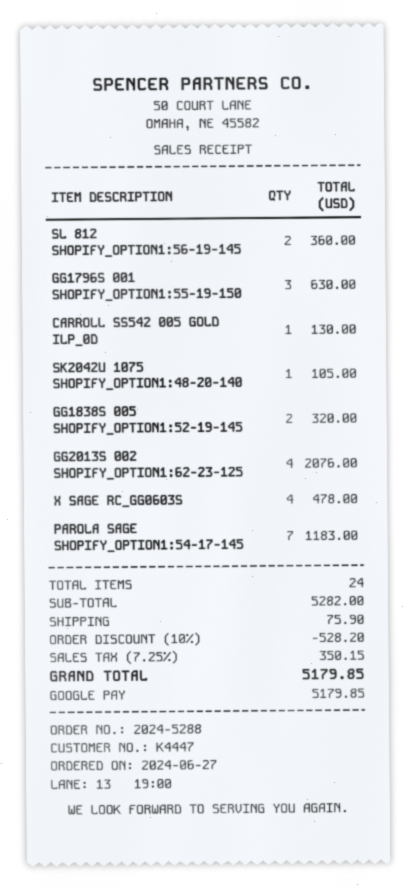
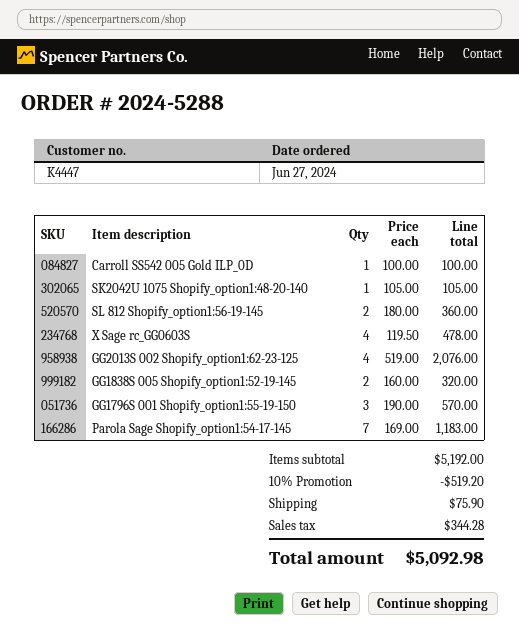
GG1796S 001 SHOPIFY_OPTION1:55-19-150: 3 for 630.00 -> 3 for 570.00
CARROLL SS542 005 GOLD ILP_0D: 1 for 130.00 -> 1 for 100.00
subtotal: 5282.00 -> 5192.00
discount: 10% = 528.20 -> 10% = 519.20
tax: 350.15 -> 344.28
total: 5179.85 -> 5092.98

